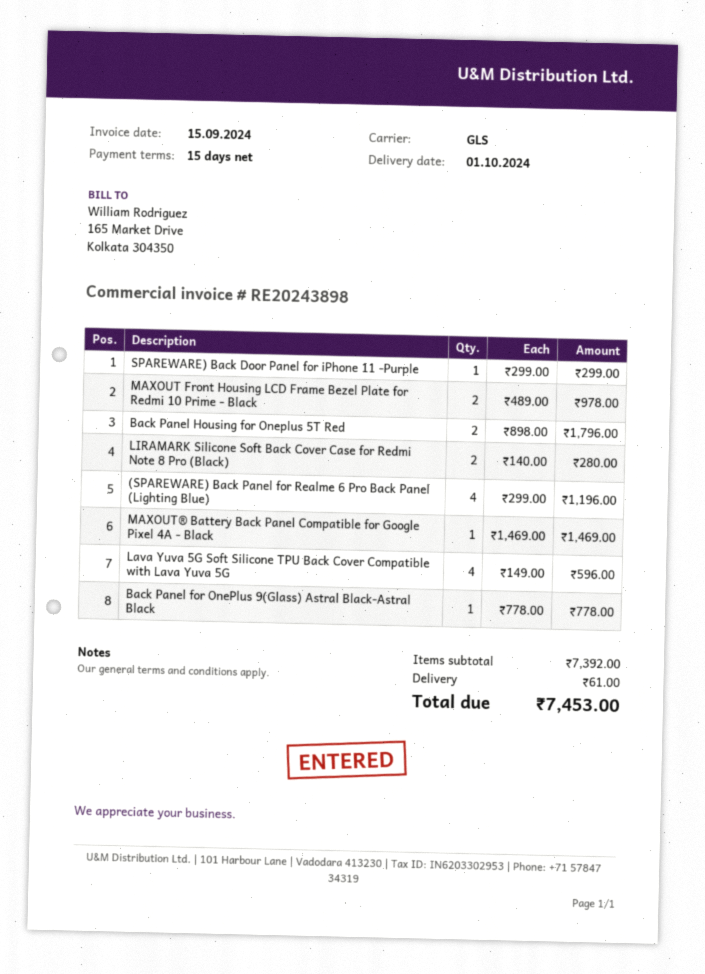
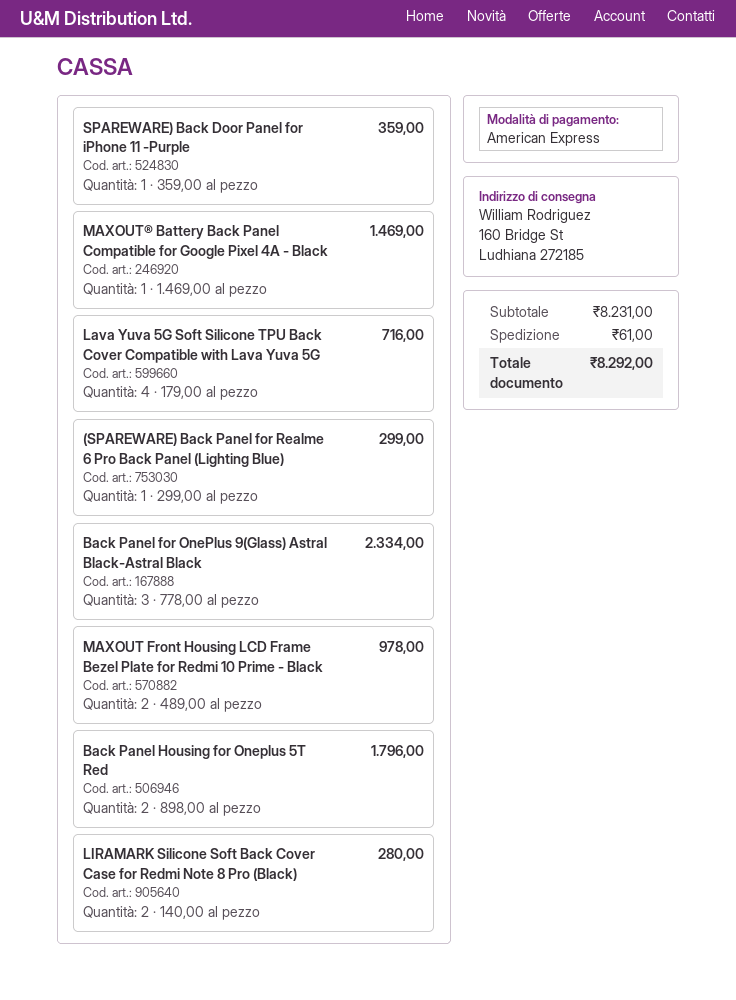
SPAREWARE) Back Door Panel for iPhone 11 -Purple: 1 x 299.00 = 299.00 -> 1 x 359.00 = 359.00
(SPAREWARE) Back Panel for Realme 6 Pro Back Panel (Lighting Blue): 4 x 299.00 = 1196.00 -> 1 x 299.00 = 299.00
Lava Yuva 5G Soft Silicone TPU Back Cover Compatible with Lava Yuva 5G: 4 x 149.00 = 596.00 -> 4 x 179.00 = 716.00
Back Panel for OnePlus 9(Glass) Astral Black-Astral Black: 1 x 778.00 = 778.00 -> 3 x 778.00 = 2334.00
subtotal: 7392.00 -> 8231.00
total: 7453.00 -> 8292.00

